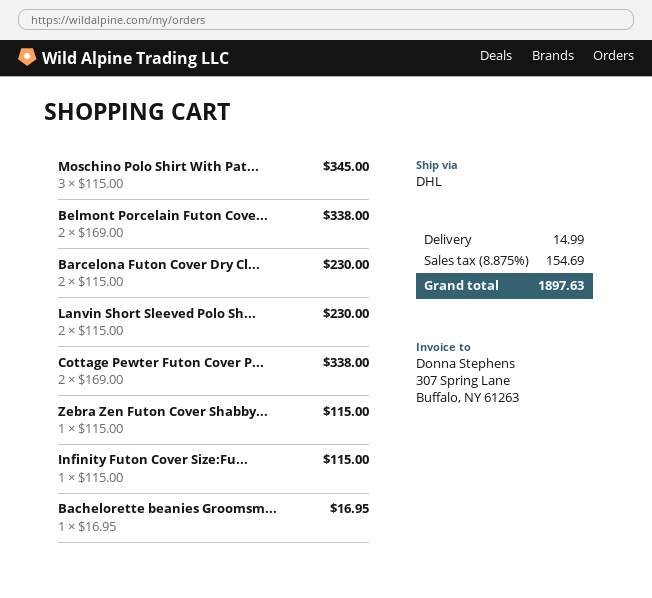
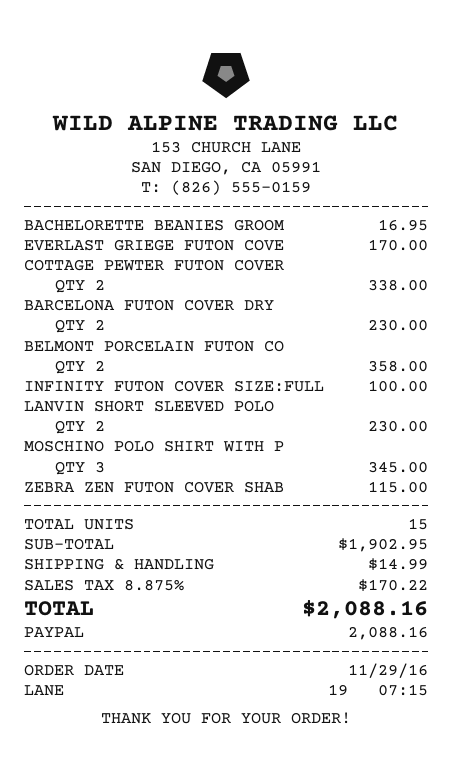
Belmont Porcelain Futon Cove...: 2 for 338.00 -> 2 for 358.00
Infinity Futon Cover Size:Fu...: 1 for 115.00 -> 1 for 100.00
EVERLAST GRIEGE FUTON COVE: none -> 1 for 170.00
tax: 8.875% = 154.69 -> 8.875% = 170.22
total: 1897.63 -> 2088.16

